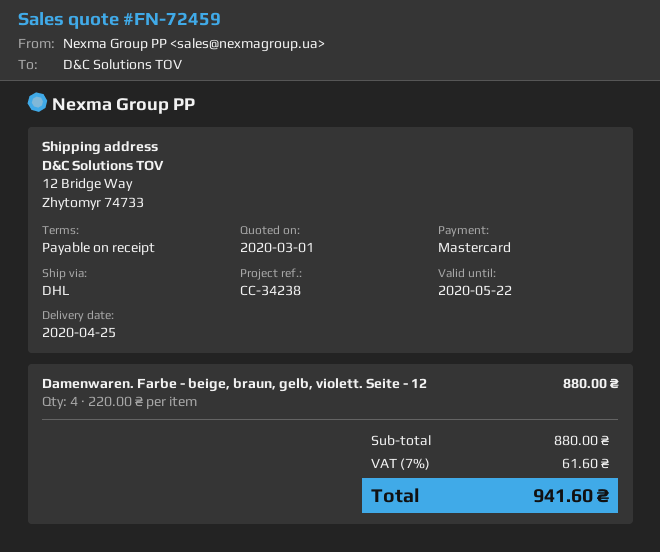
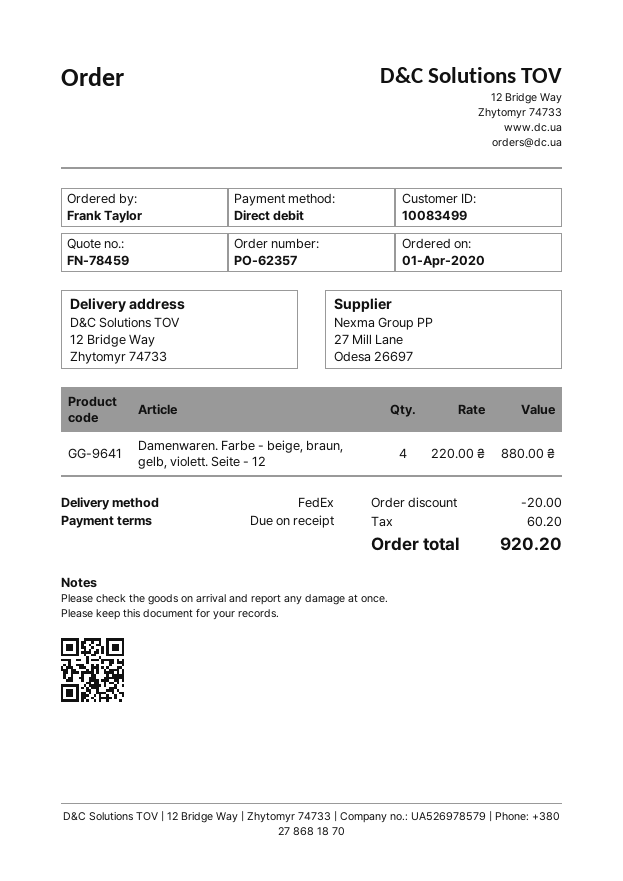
quote number: FN-72459 -> FN-78459
payment method: Mastercard -> direct debit
shipping method: DHL -> FedEx
discount: none -> 20.00
tax: 61.60 -> 60.20
total: 941.60 -> 920.20

